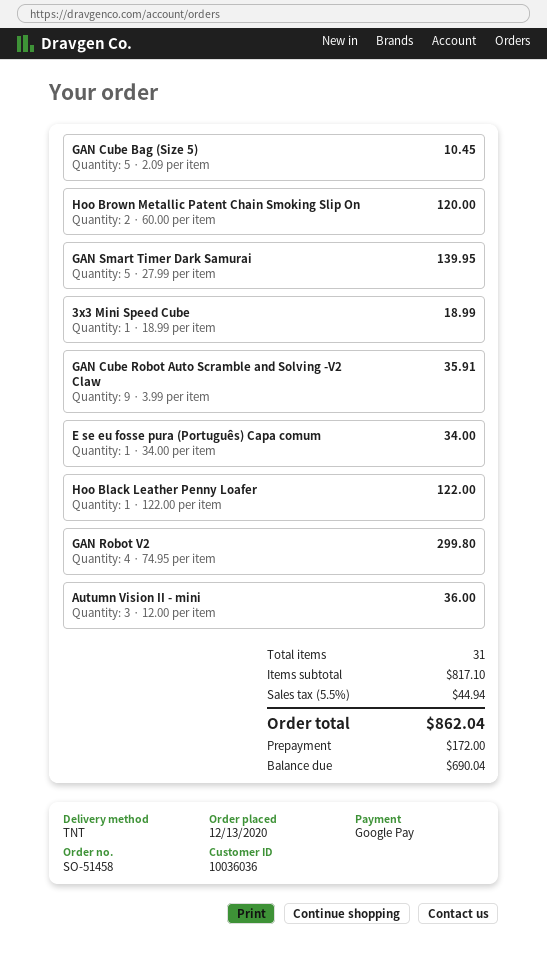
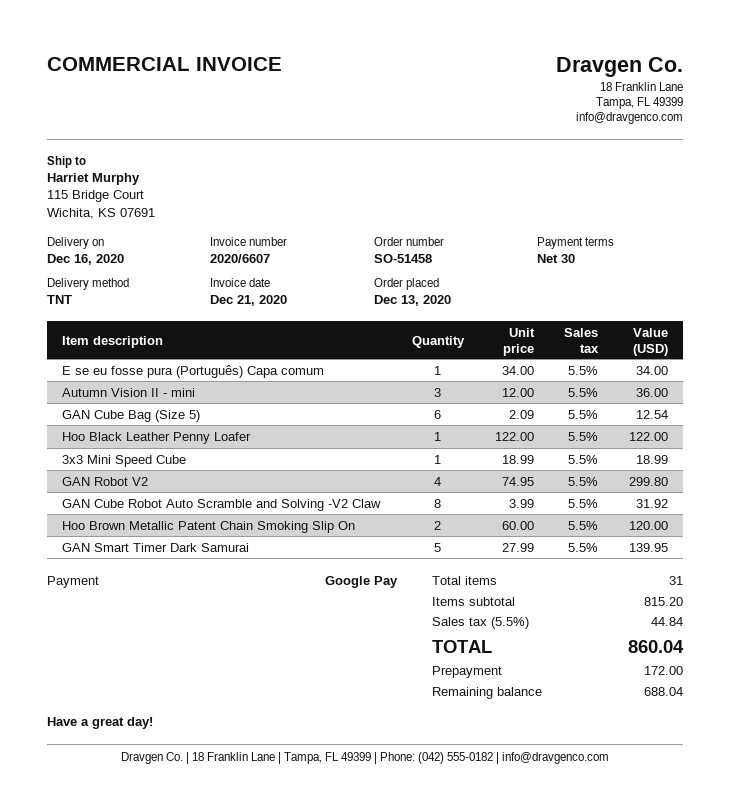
GAN Cube Bag (Size 5): 5 x 2.09 = 10.45 -> 6 x 2.09 = 12.54
GAN Cube Robot Auto Scramble and Solving -V2 Claw: 9 x 3.99 = 35.91 -> 8 x 3.99 = 31.92
subtotal: 817.10 -> 815.20
tax: 5.5% = 44.94 -> 5.5% = 44.84
total: 862.04 -> 860.04
balance: 690.04 -> 688.04

